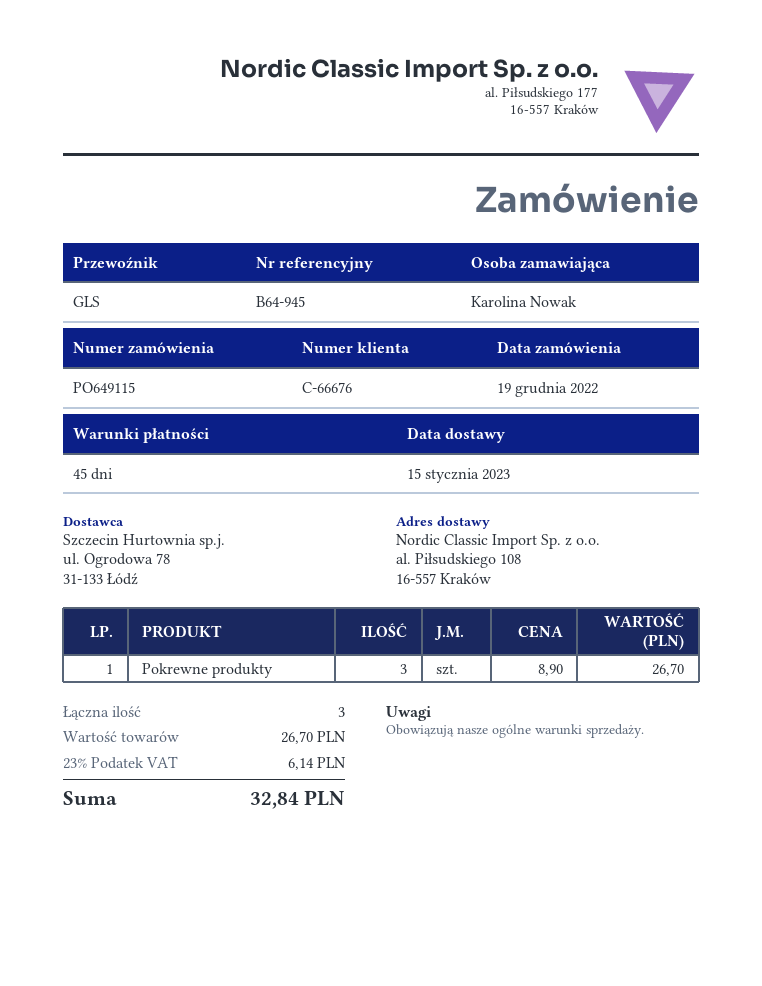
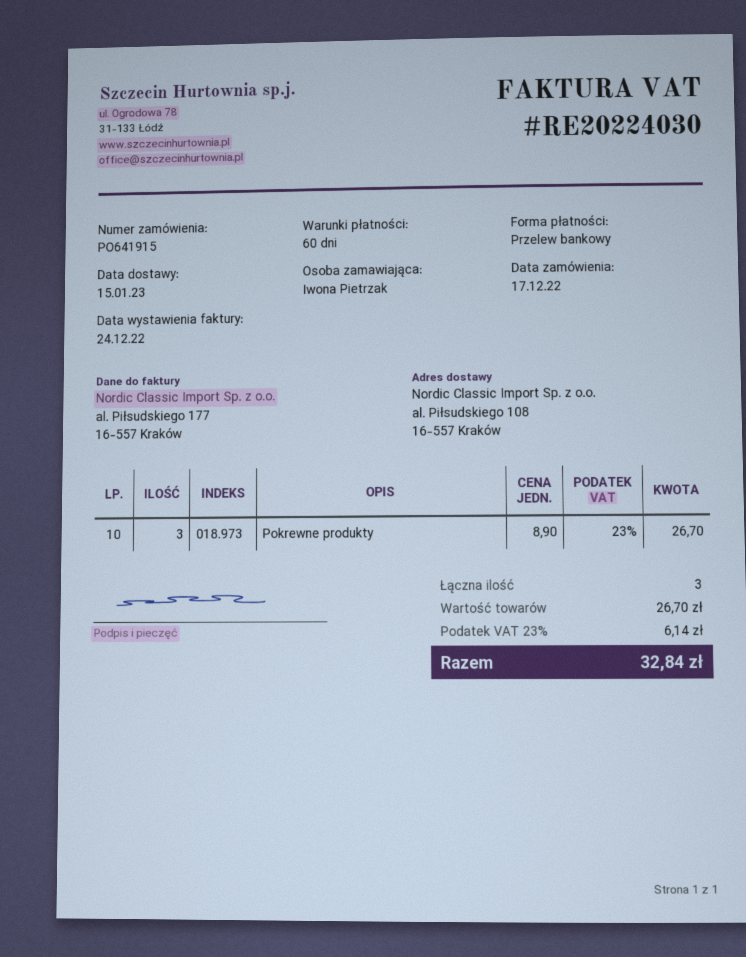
order number: PO649115 -> PO641915
order date: 2022-12-19 -> 2022-12-17
payment terms: 45 days -> 60 days
ordered by: Karolina Nowak -> Iwona Pietrzak

